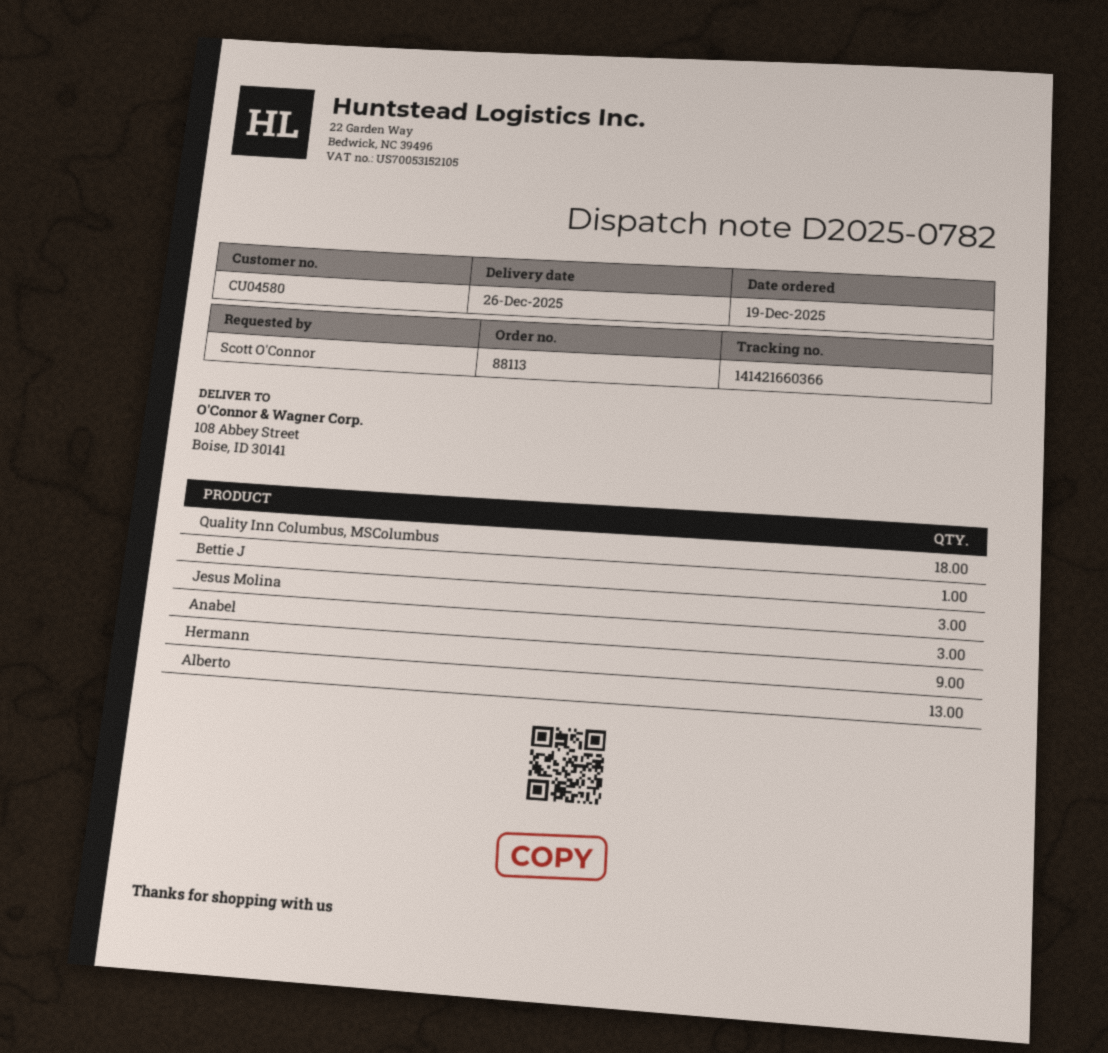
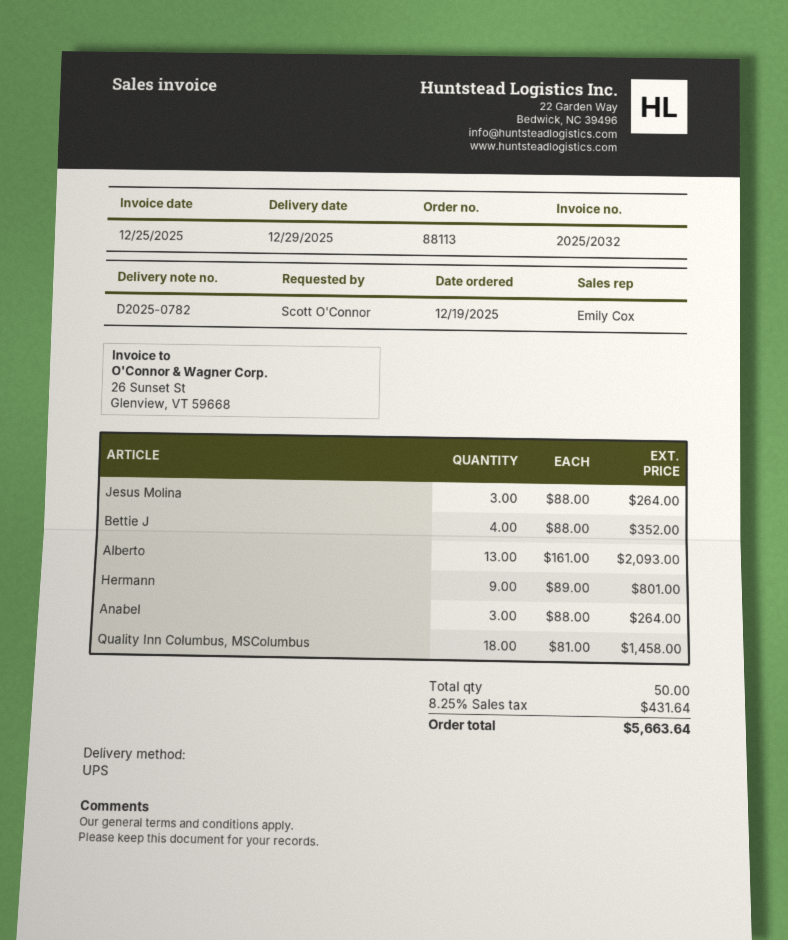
delivery date: 2025-12-26 -> 2025-12-29
Bettie J: 1 -> 4

